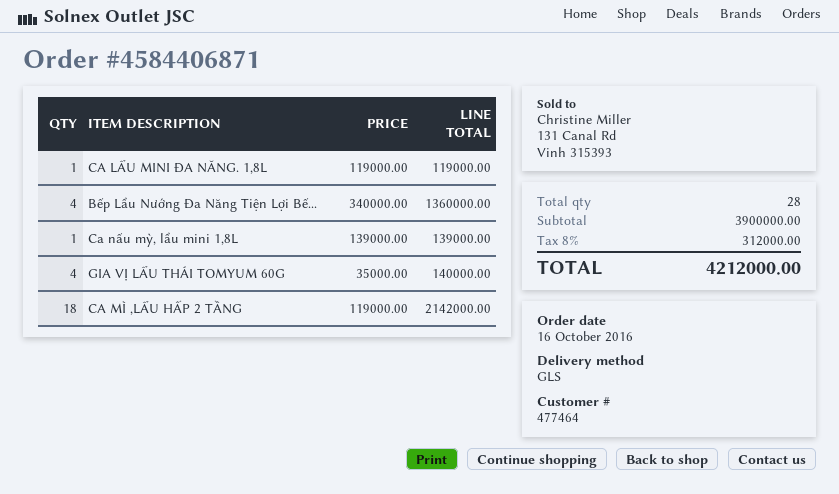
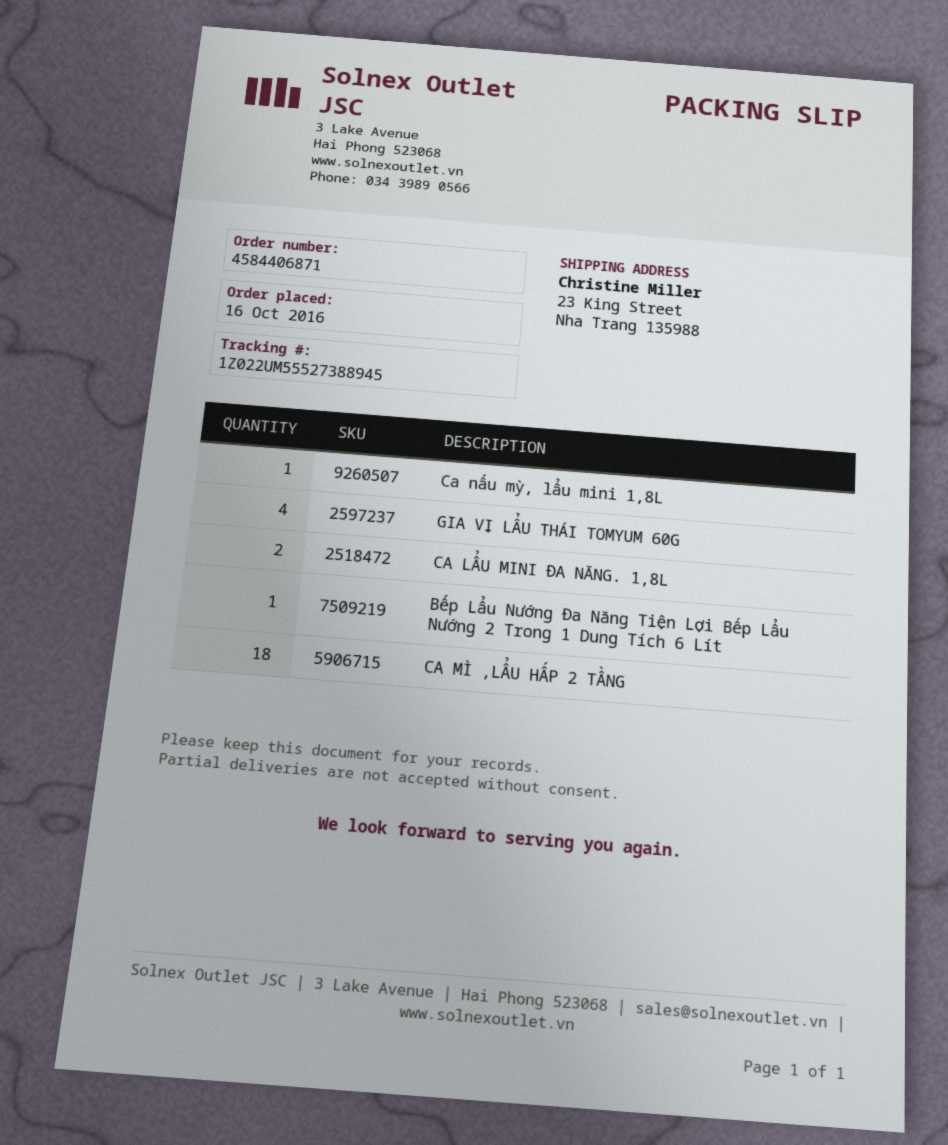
CA LẨU MINI ĐA NĂNG. 1,8L: 1 -> 2
Bếp Lẩu Nướng Đa Năng Tiện Lợi Bế...: 4 -> 1

